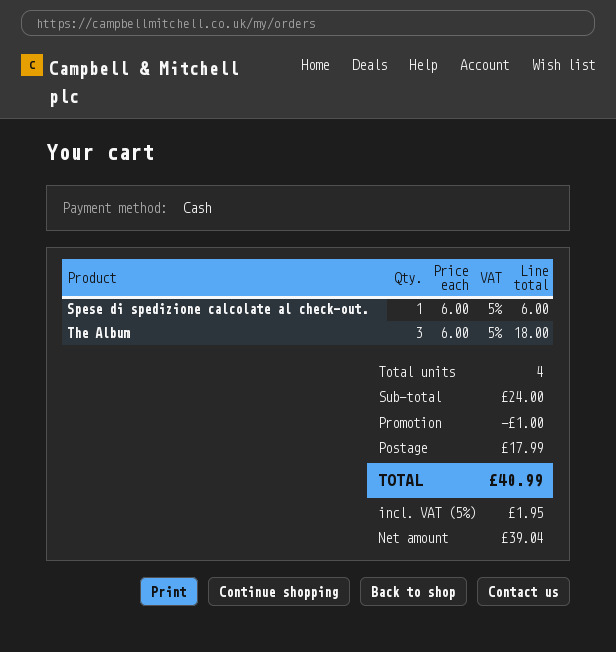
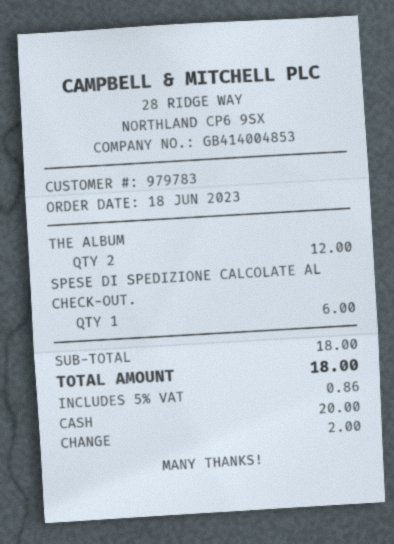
The Album: 3 for 18.00 -> 2 for 12.00
subtotal: 24.00 -> 18.00
discount: 1.00 -> none
shipping: 17.99 -> none
tax: 5% = 1.95 -> 5% = 0.86
total: 40.99 -> 18.00

